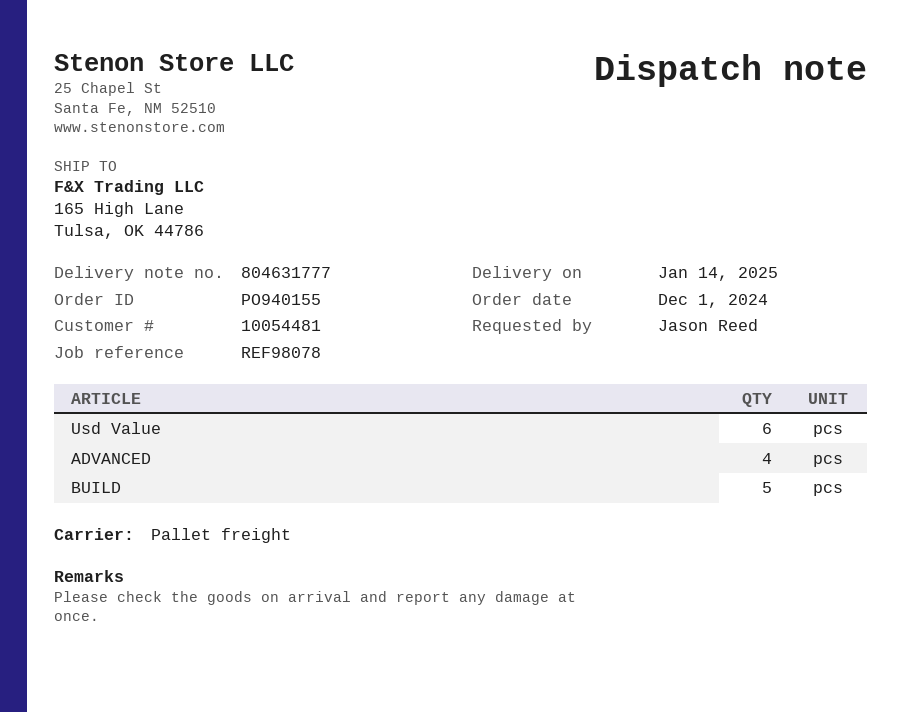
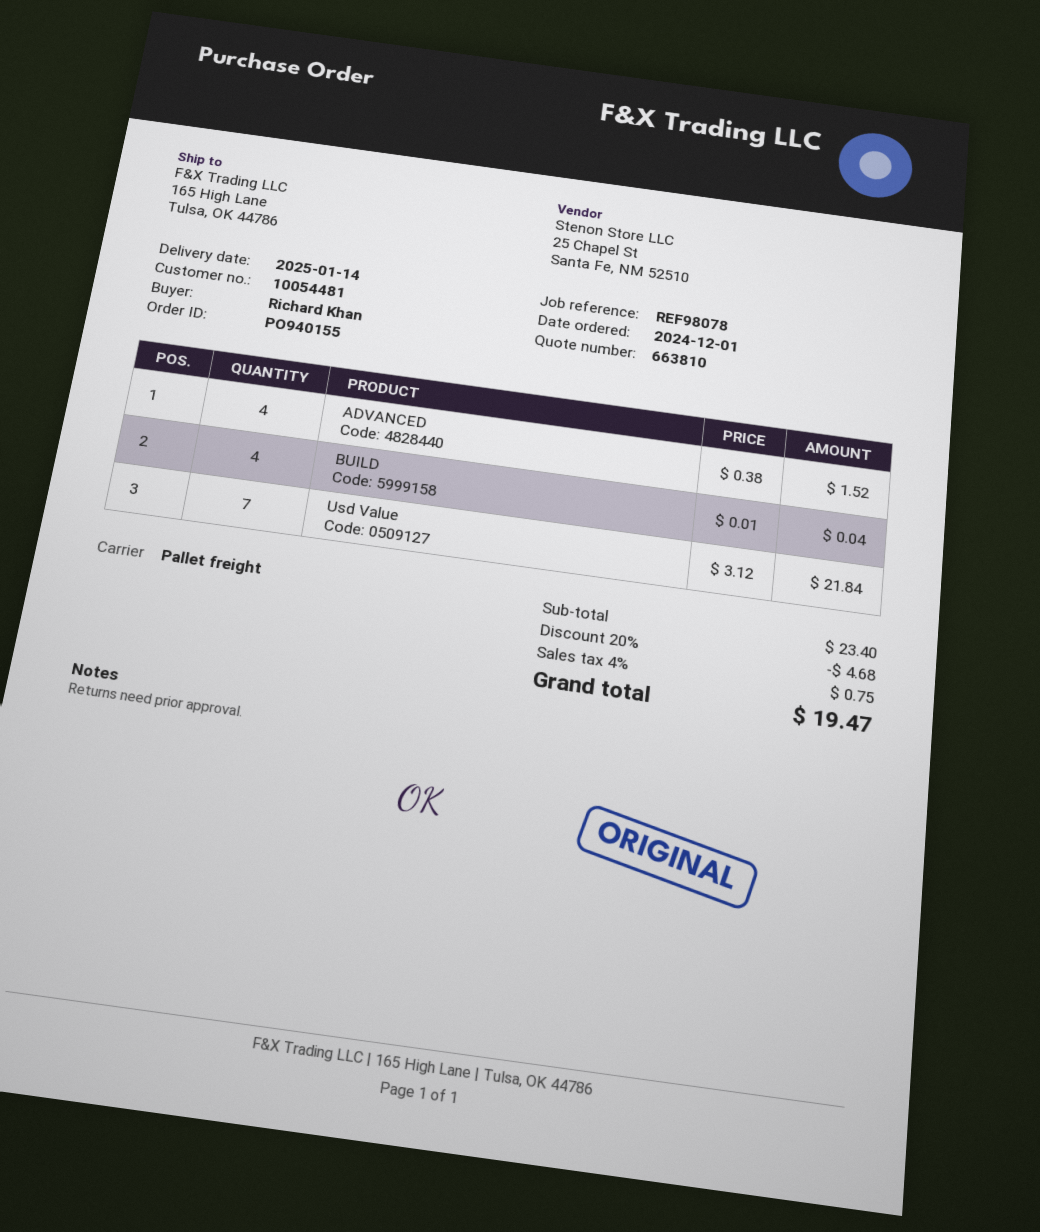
ordered by: Jason Reed -> Richard Khan
Usd Value: 6 -> 7
BUILD: 5 -> 4

